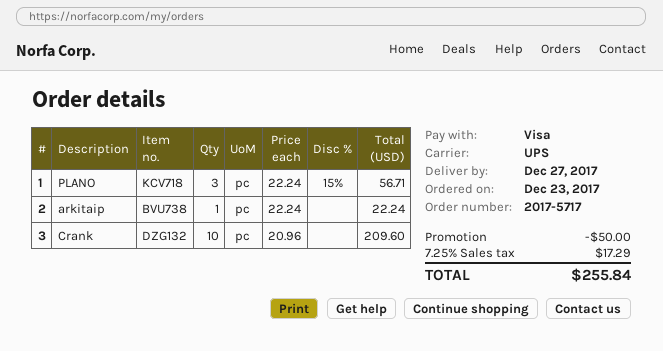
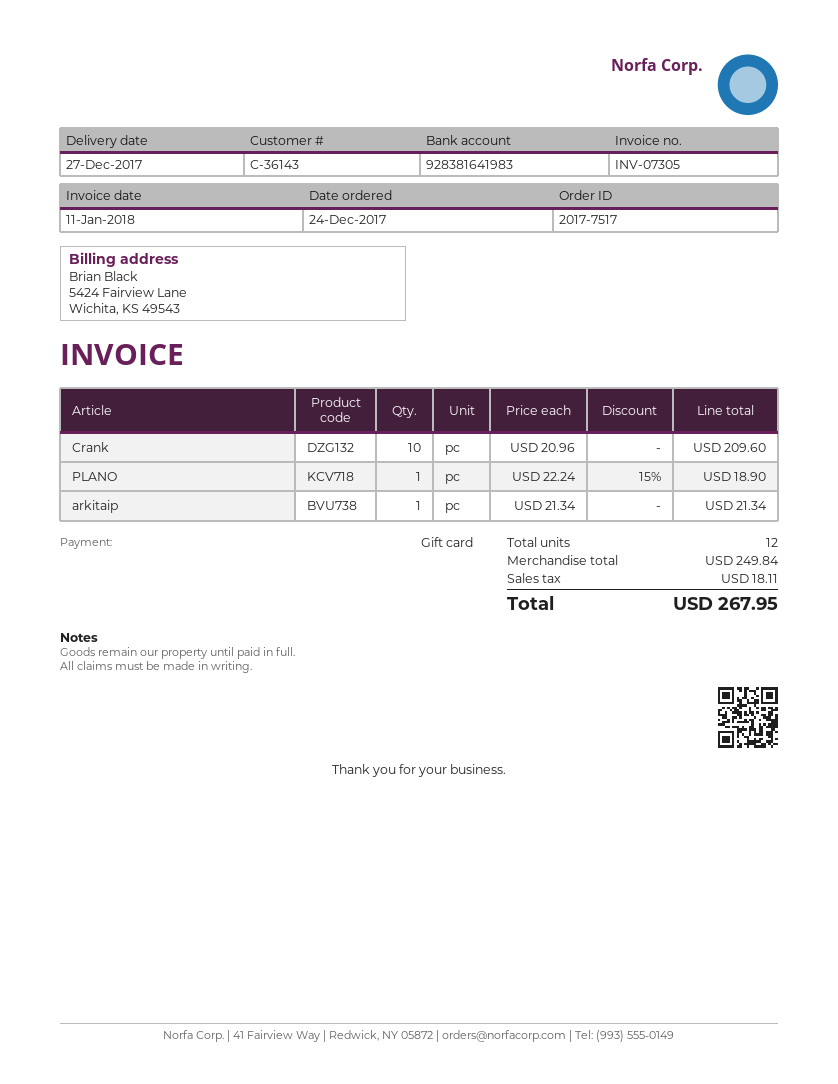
order number: 2017-5717 -> 2017-7517
order date: 2017-12-23 -> 2017-12-24
payment method: Visa -> gift card
PLANO: 3 x 22.24 - 15% = 56.71 -> 1 x 22.24 - 15% = 18.90
arkitaip: 1 x 22.24 = 22.24 -> 1 x 21.34 = 21.34
discount: 50.00 -> none
tax: 17.29 -> 18.11
total: 255.84 -> 267.95

